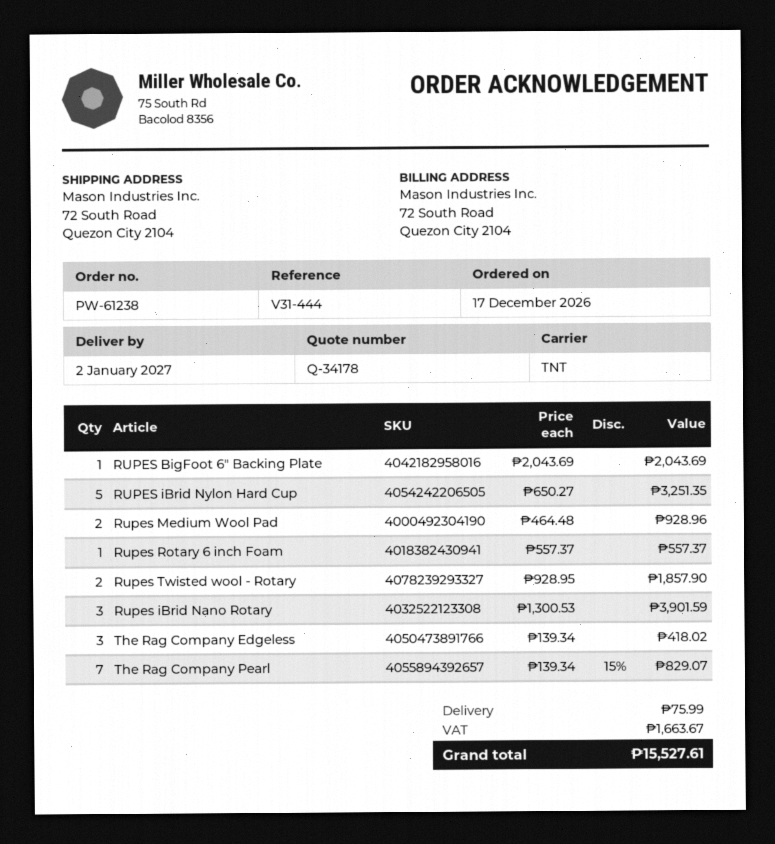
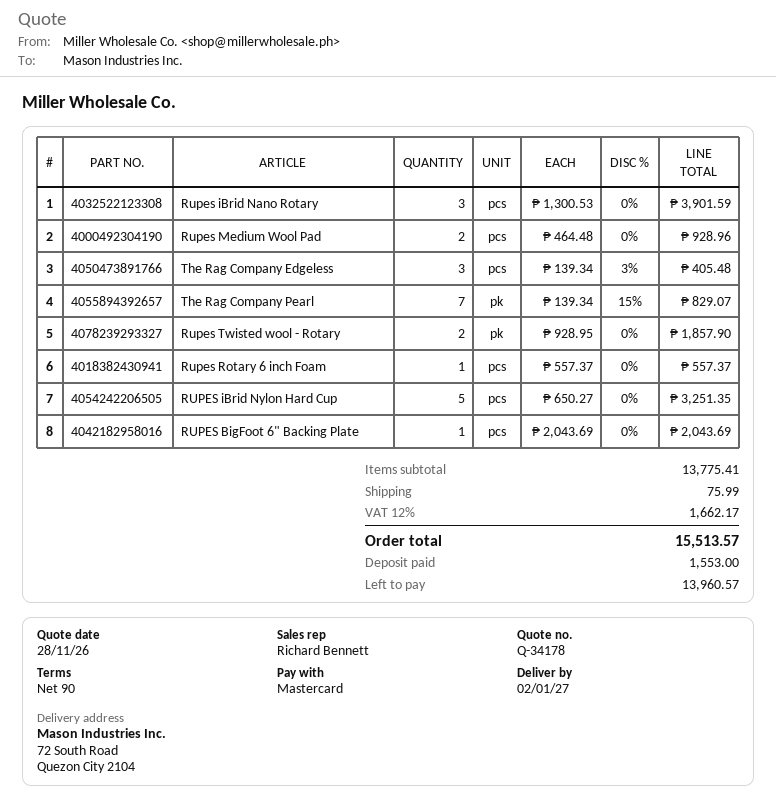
The Rag Company Edgeless: 3 x 139.34 = 418.02 -> 3 x 139.34 - 3% = 405.48
tax: 1663.67 -> 1662.17
total: 15527.61 -> 15513.57

